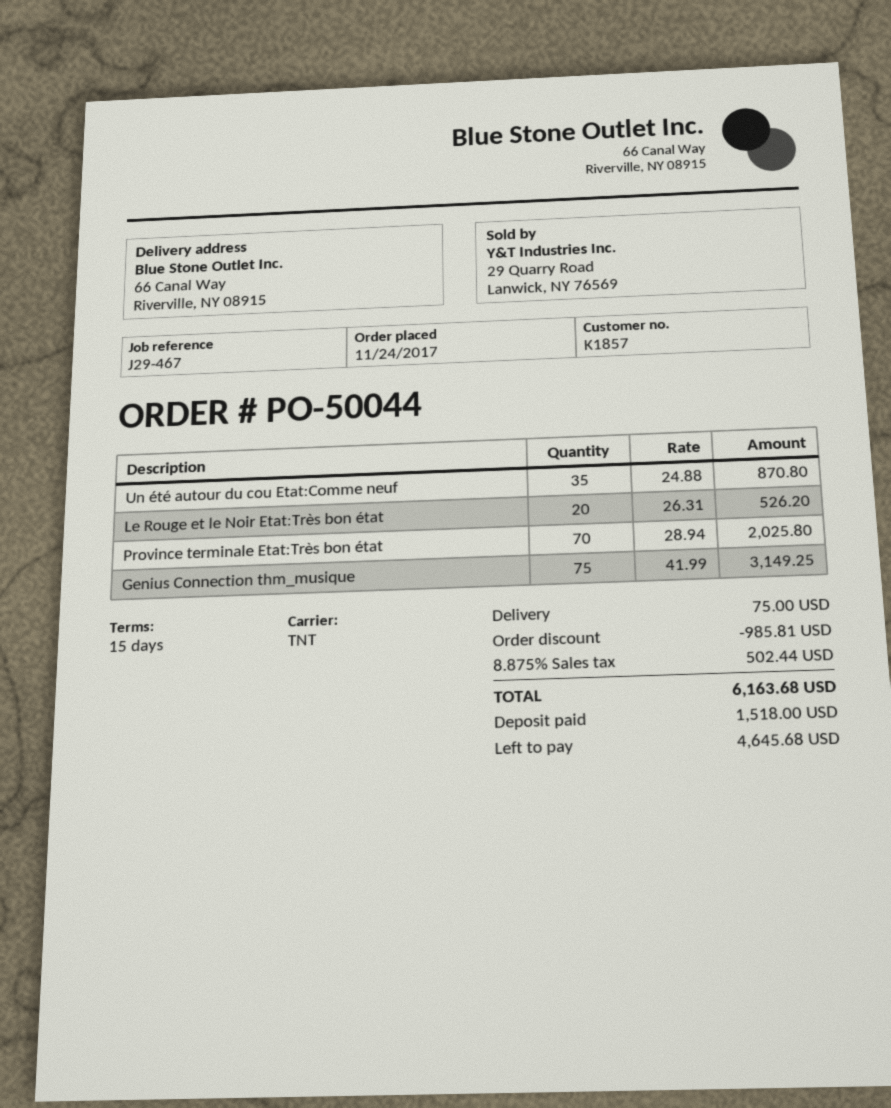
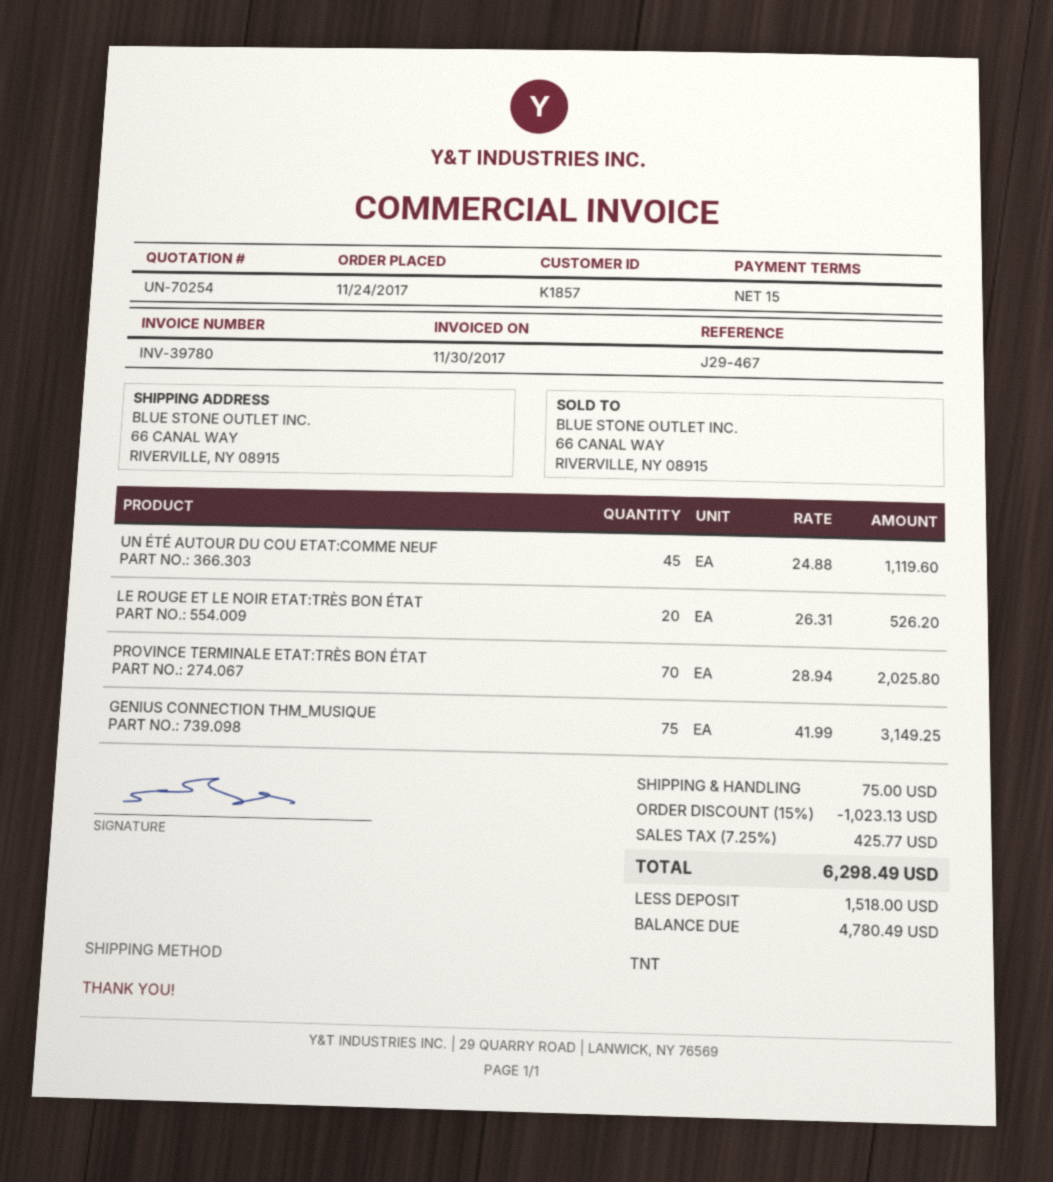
Un été autour du cou Etat:Comme neuf: 35 x 24.88 = 870.80 -> 45 x 24.88 = 1119.60
discount: 985.81 -> 1023.13
tax: 8.875% = 502.44 -> 7.25% = 425.77
total: 6163.68 -> 6298.49
balance: 4645.68 -> 4780.49

